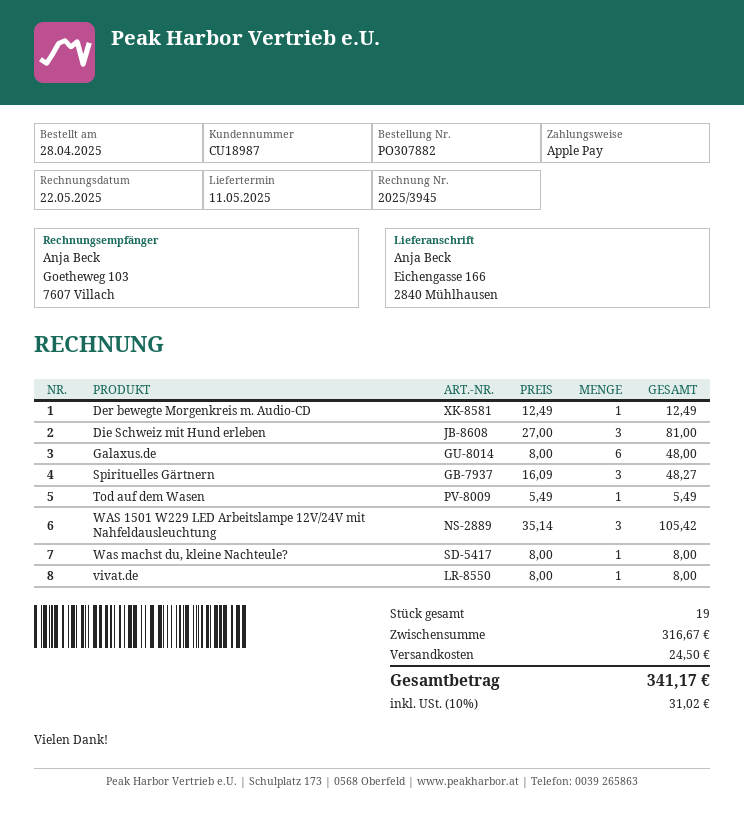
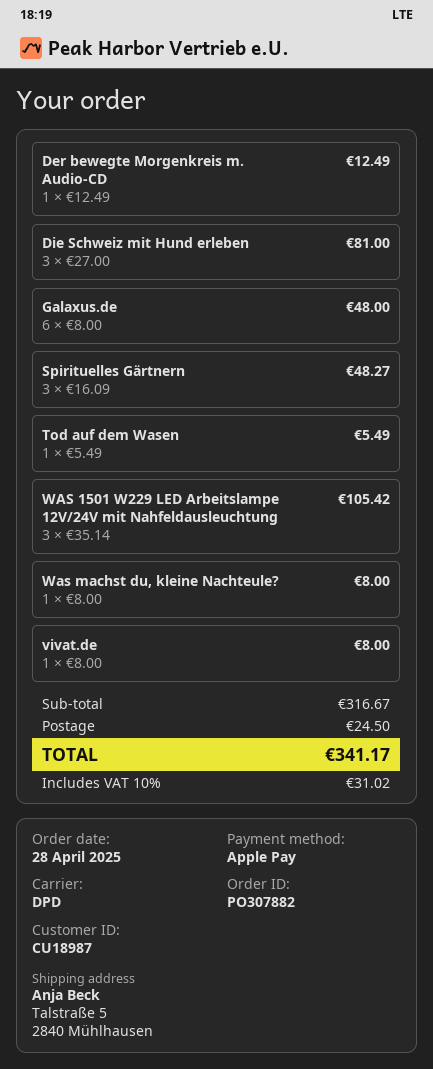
ship to: Eichengasse 166, 2840 Mühlhausen -> Talstraße 5, 2840 Mühlhausen

